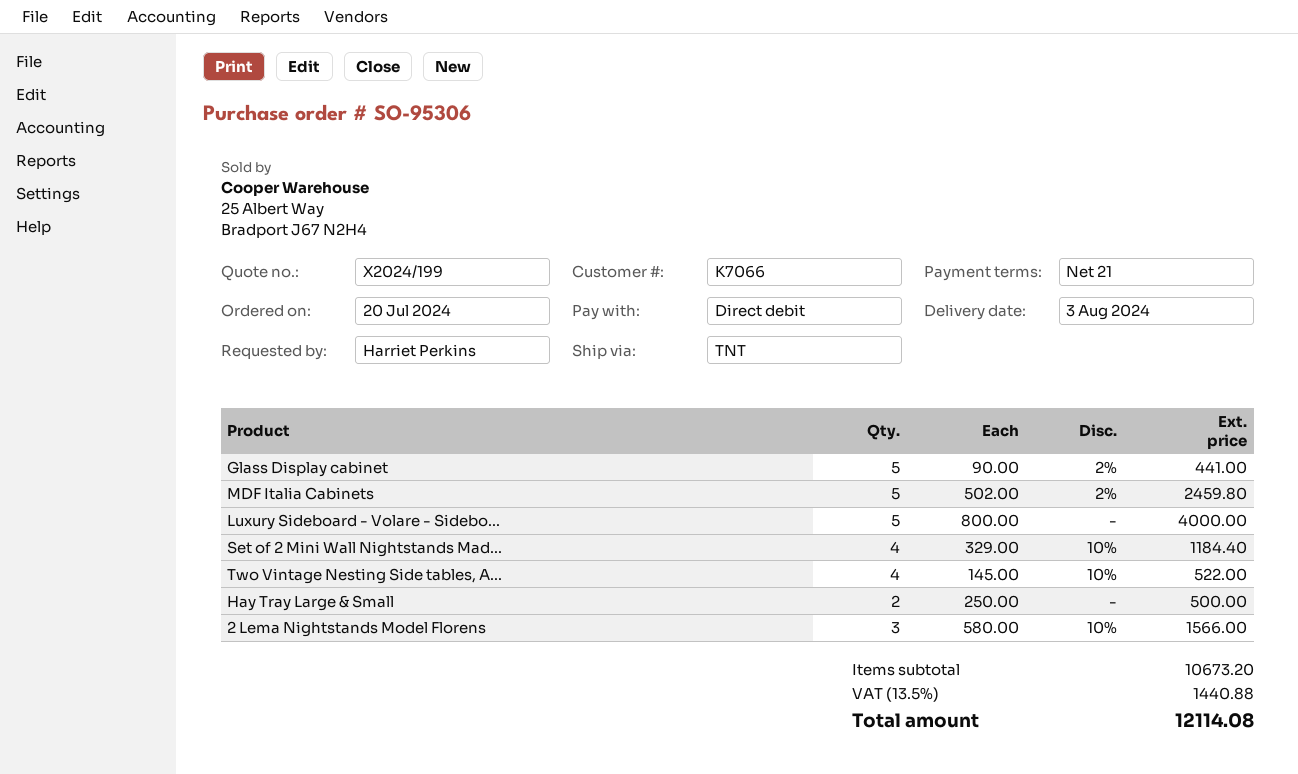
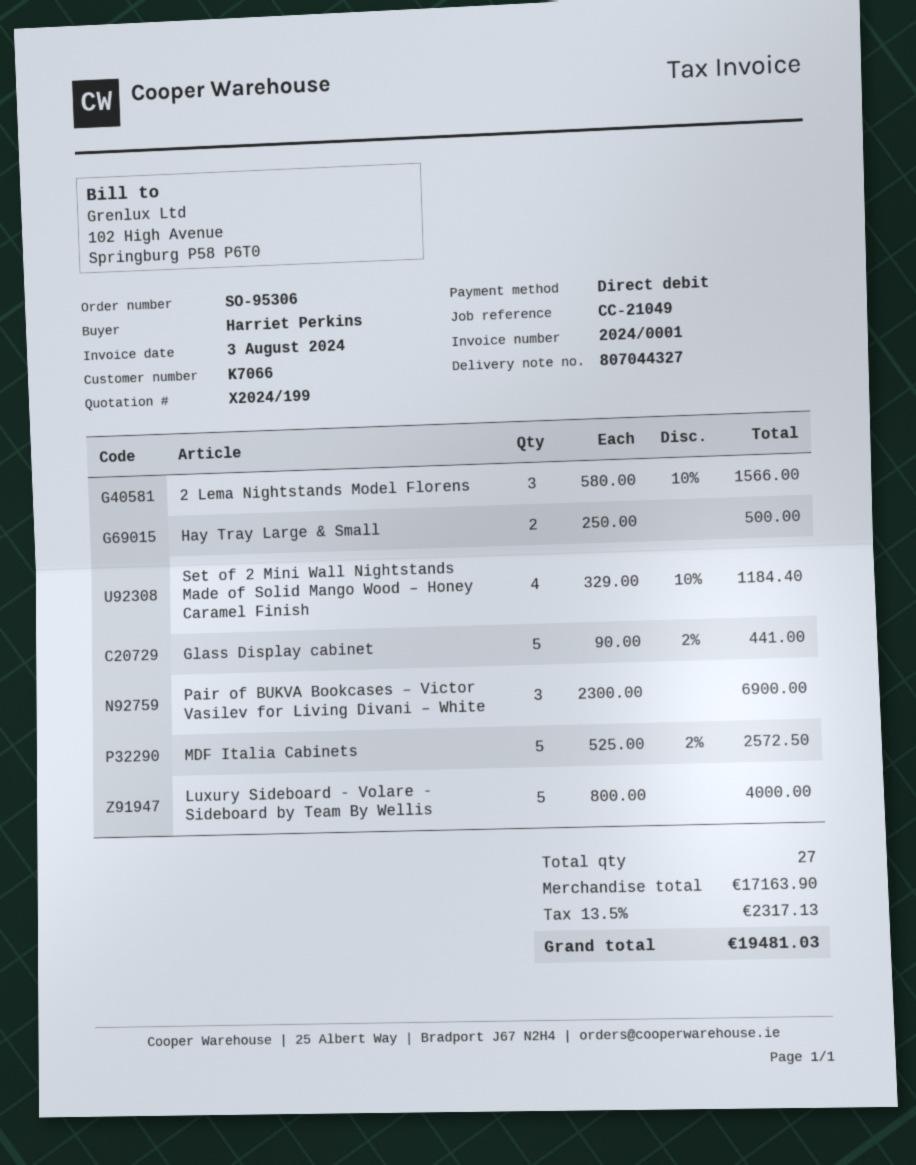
MDF Italia Cabinets: 5 x 502.00 - 2% = 2459.80 -> 5 x 525.00 - 2% = 2572.50
Two Vintage Nesting Side tables, A...: 4 x 145.00 - 10% = 522.00 -> none
Pair of BUKVA Bookcases – Victor Vasilev for Living Divani – White: none -> 3 x 2300.00 = 6900.00
subtotal: 10673.20 -> 17163.90
tax: 13.5% = 1440.88 -> 13.5% = 2317.13
total: 12114.08 -> 19481.03

